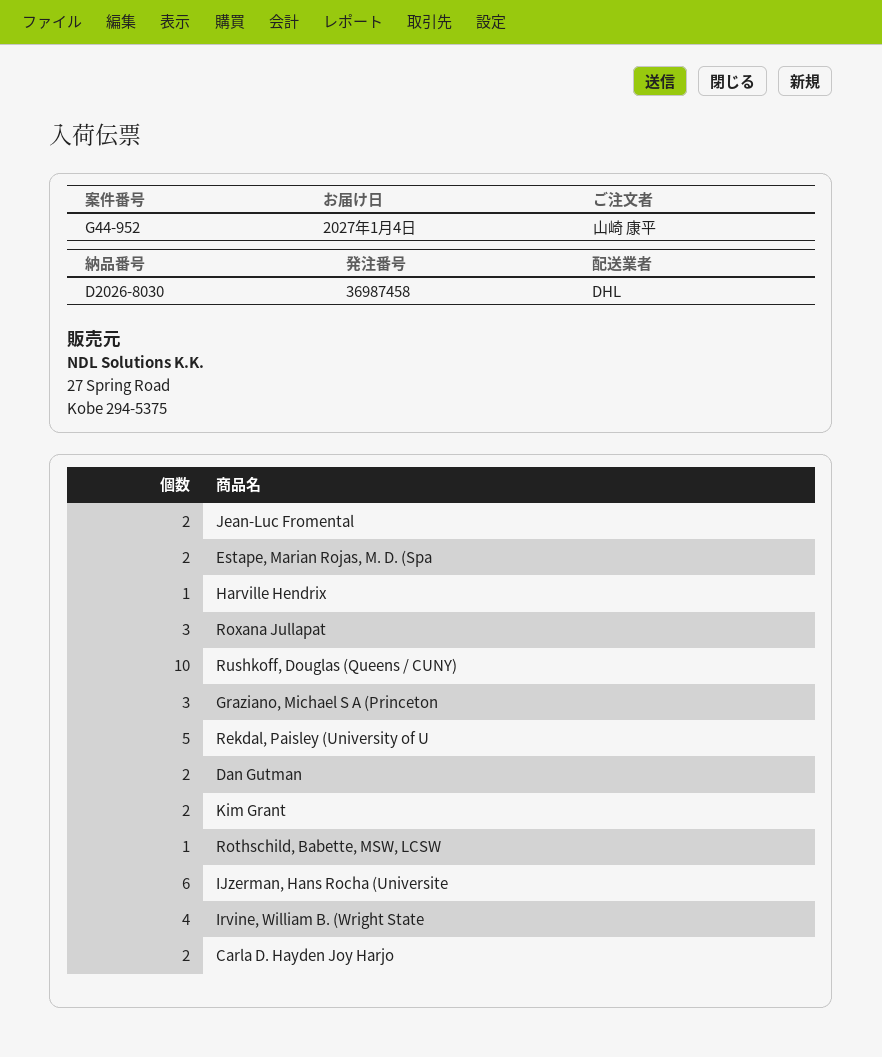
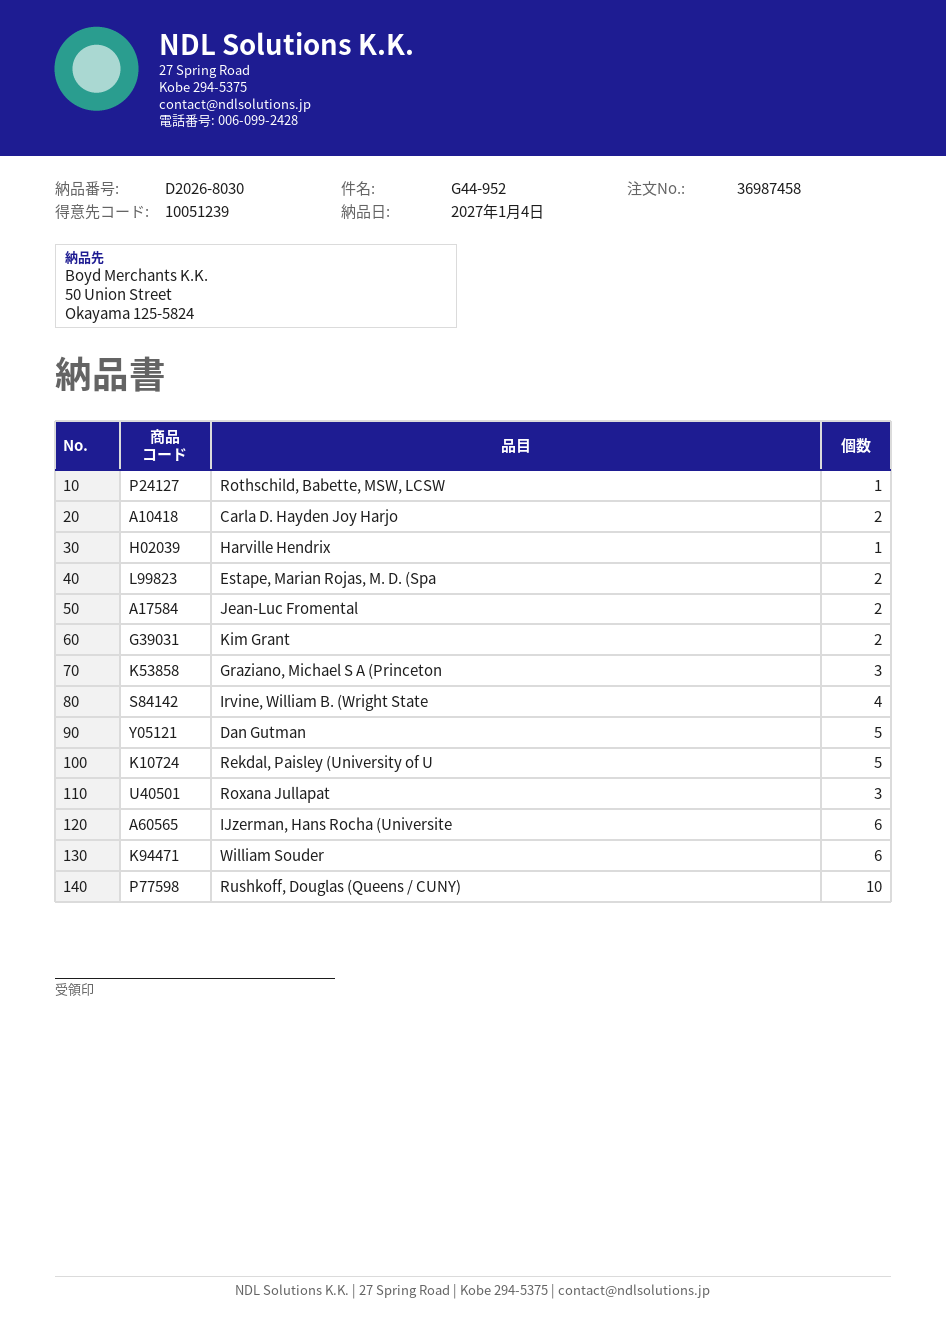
Dan Gutman: 2 -> 5
William Souder: none -> 6

